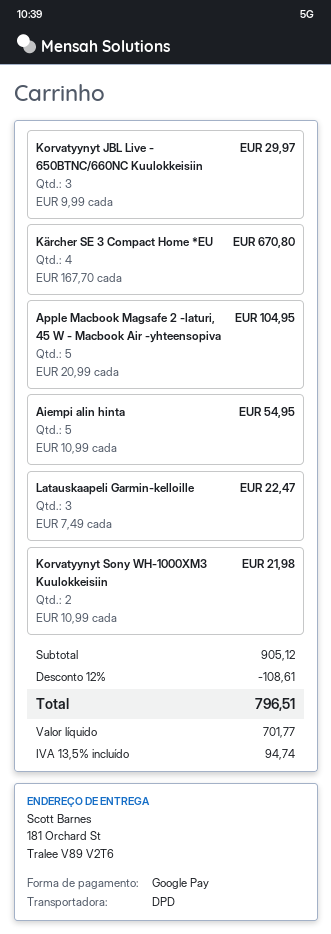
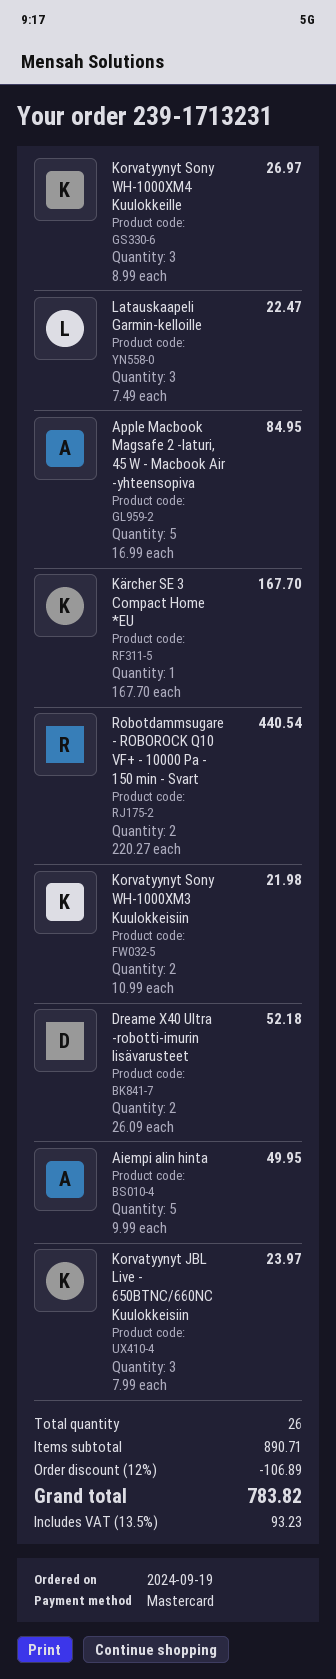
payment method: Google Pay -> Mastercard
Korvatyynyt JBL Live - 650BTNC/660NC Kuulokkeisiin: 3 x 9.99 = 29.97 -> 3 x 7.99 = 23.97
Kärcher SE 3 Compact Home *EU: 4 x 167.70 = 670.80 -> 1 x 167.70 = 167.70
Apple Macbook Magsafe 2 -laturi, 45 W - Macbook Air -yhteensopiva: 5 x 20.99 = 104.95 -> 5 x 16.99 = 84.95
Aiempi alin hinta: 5 x 10.99 = 54.95 -> 5 x 9.99 = 49.95
Korvatyynyt Sony WH-1000XM4 Kuulokkeille: none -> 3 x 8.99 = 26.97
Robotdammsugare - ROBOROCK Q10 VF+ - 10000 Pa - 150 min - Svart: none -> 2 x 220.27 = 440.54
Dreame X40 Ultra -robotti-imurin lisävarusteet: none -> 2 x 26.09 = 52.18
subtotal: 905.12 -> 890.71
discount: 12% = 108.61 -> 12% = 106.89
tax: 13.5% = 94.74 -> 13.5% = 93.23
total: 796.51 -> 783.82

